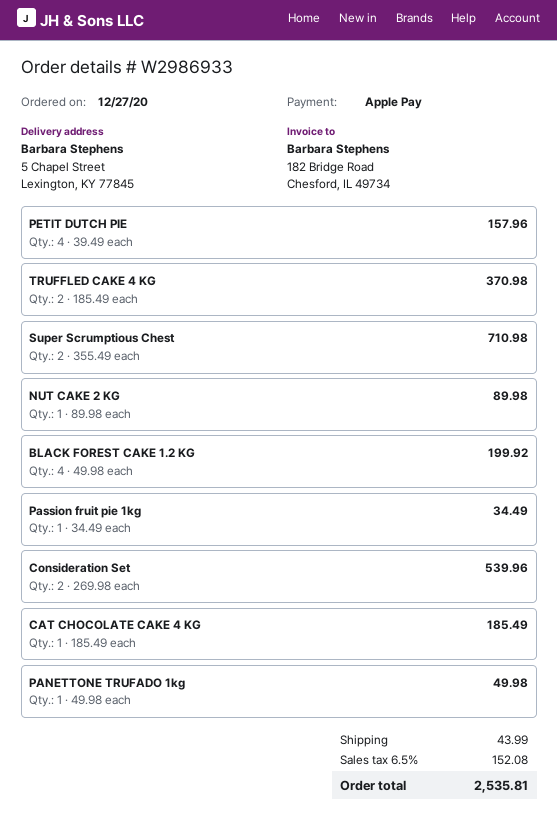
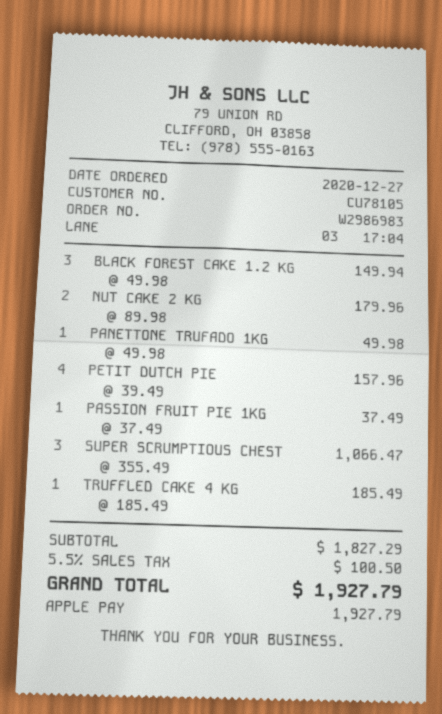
order number: W2986933 -> W2986983
TRUFFLED CAKE 4 KG: 2 x 185.49 = 370.98 -> 1 x 185.49 = 185.49
Super Scrumptious Chest: 2 x 355.49 = 710.98 -> 3 x 355.49 = 1066.47
NUT CAKE 2 KG: 1 x 89.98 = 89.98 -> 2 x 89.98 = 179.96
BLACK FOREST CAKE 1.2 KG: 4 x 49.98 = 199.92 -> 3 x 49.98 = 149.94
Passion fruit pie 1kg: 1 x 34.49 = 34.49 -> 1 x 37.49 = 37.49
Consideration Set: 2 x 269.98 = 539.96 -> none
CAT CHOCOLATE CAKE 4 KG: 1 x 185.49 = 185.49 -> none
shipping: 43.99 -> none
tax: 6.5% = 152.08 -> 5.5% = 100.50
total: 2535.81 -> 1927.79

